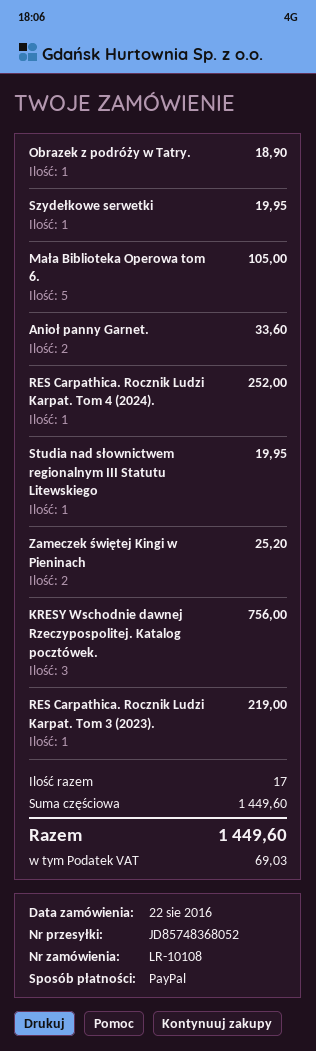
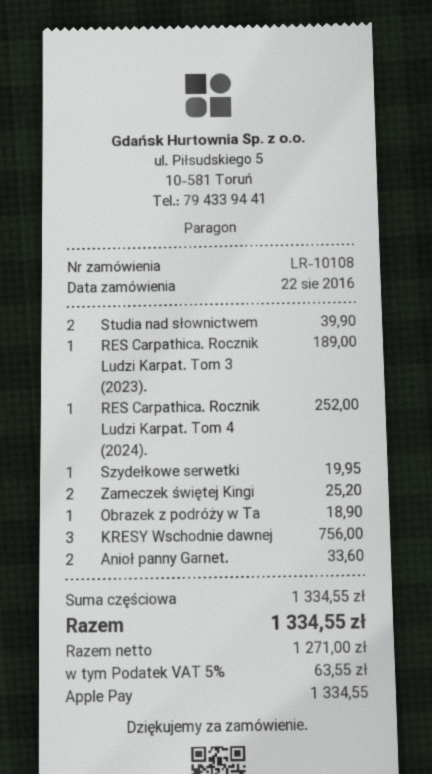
payment method: PayPal -> Apple Pay
Mała Biblioteka Operowa tom 6.: 5 for 105.00 -> none
Studia nad słownictwem regionalnym III Statutu Litewskiego: 1 for 19.95 -> 2 for 39.90
RES Carpathica. Rocznik Ludzi Karpat. Tom 3 (2023).: 1 for 219.00 -> 1 for 189.00
subtotal: 1449.60 -> 1334.55
tax: 69.03 -> 63.55
total: 1449.60 -> 1334.55

